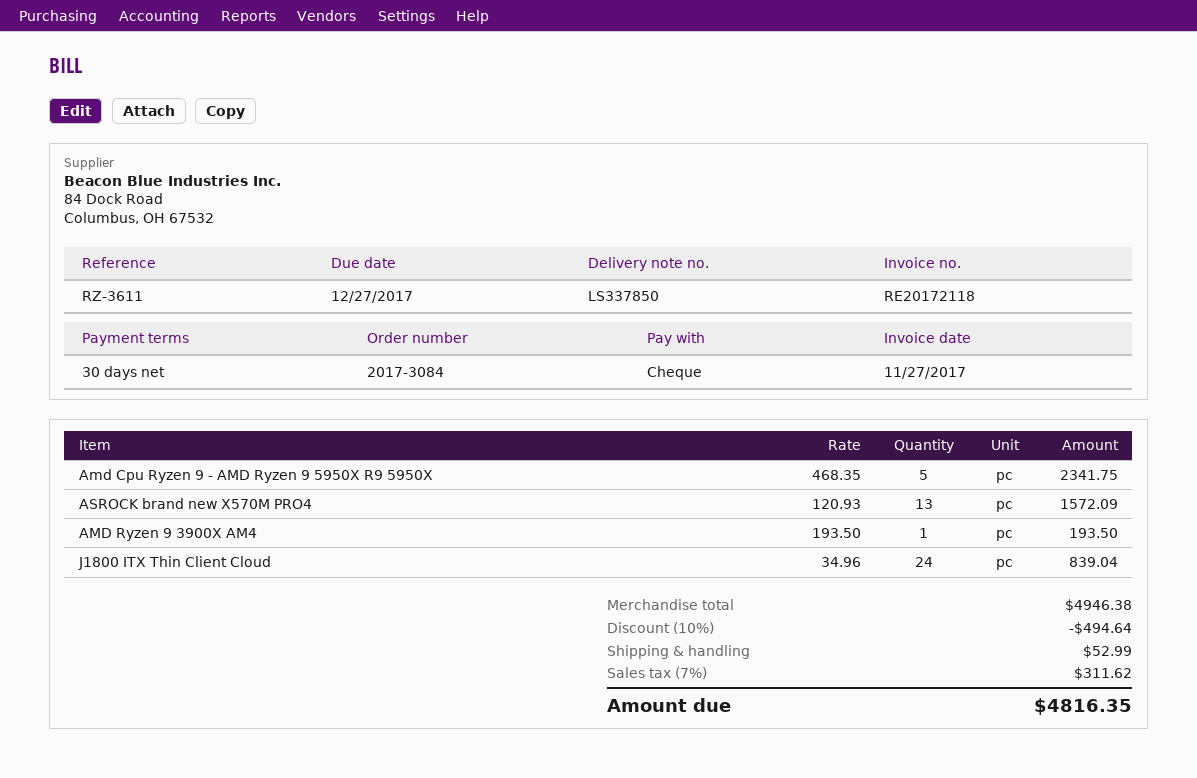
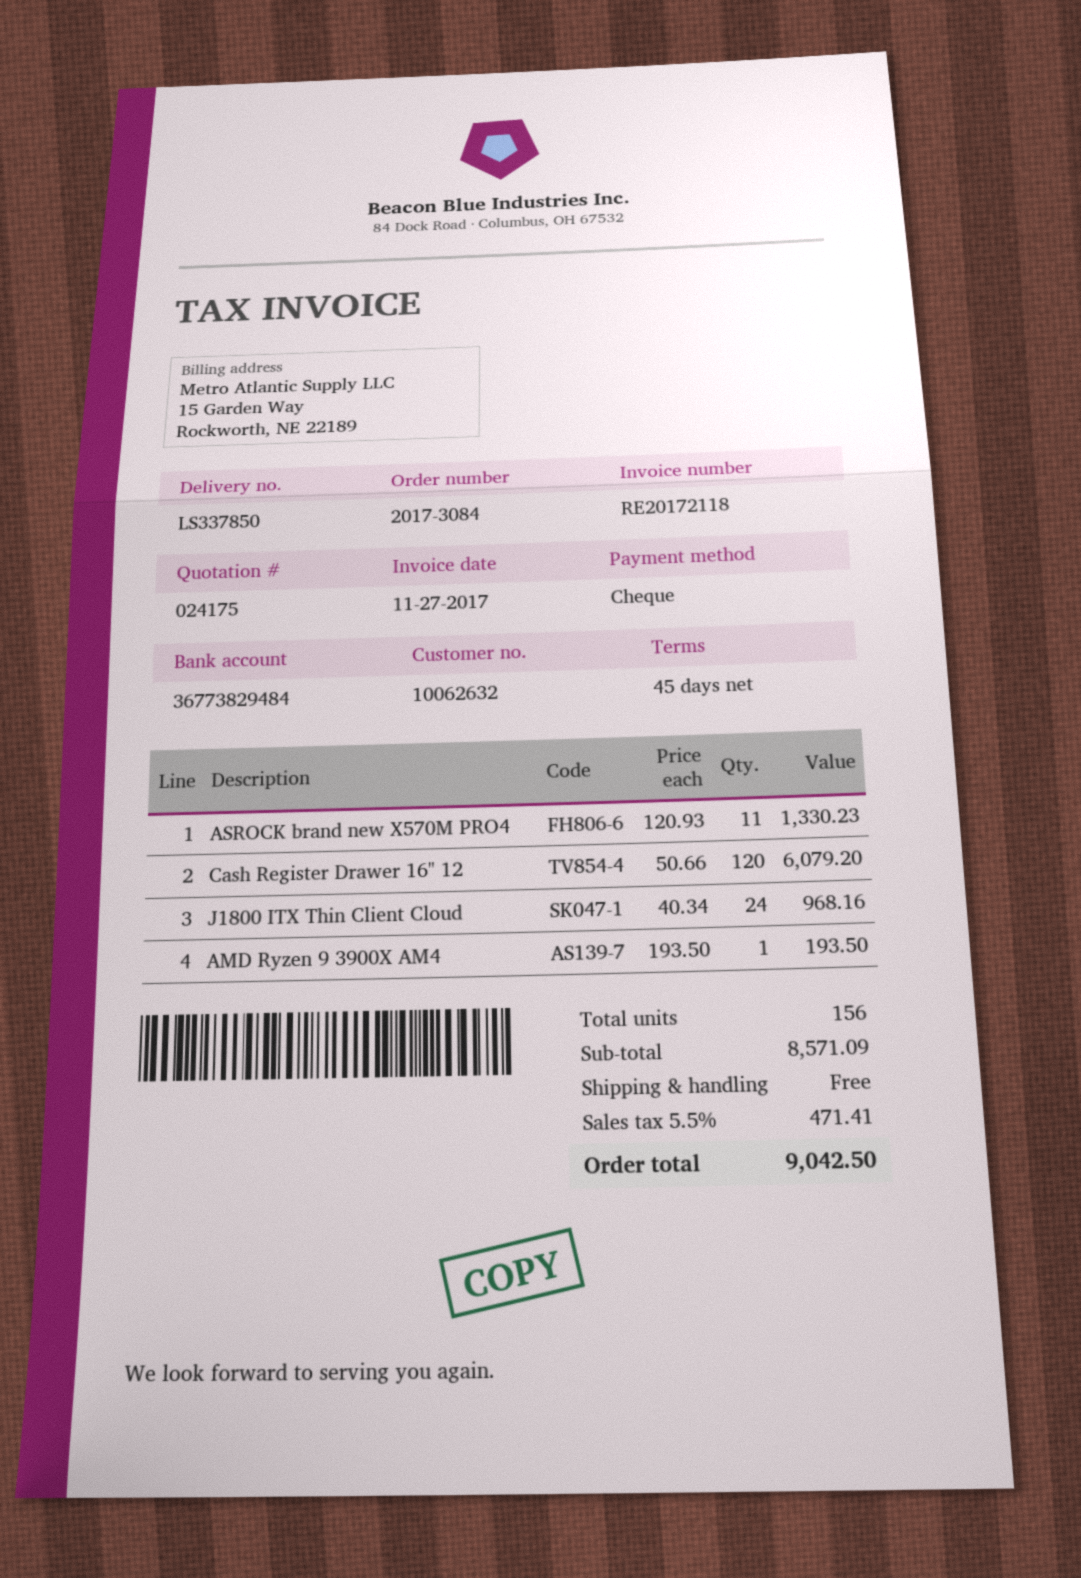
payment terms: 30 days -> 45 days
Amd Cpu Ryzen 9 - AMD Ryzen 9 5950X R9 5950X: 5 x 468.35 = 2341.75 -> none
ASROCK brand new X570M PRO4: 13 x 120.93 = 1572.09 -> 11 x 120.93 = 1330.23
J1800 ITX Thin Client Cloud: 24 x 34.96 = 839.04 -> 24 x 40.34 = 968.16
Cash Register Drawer 16" 12: none -> 120 x 50.66 = 6079.20
subtotal: 4946.38 -> 8571.09
discount: 10% = 494.64 -> none
shipping: 52.99 -> 0.00
tax: 7% = 311.62 -> 5.5% = 471.41
total: 4816.35 -> 9042.50

